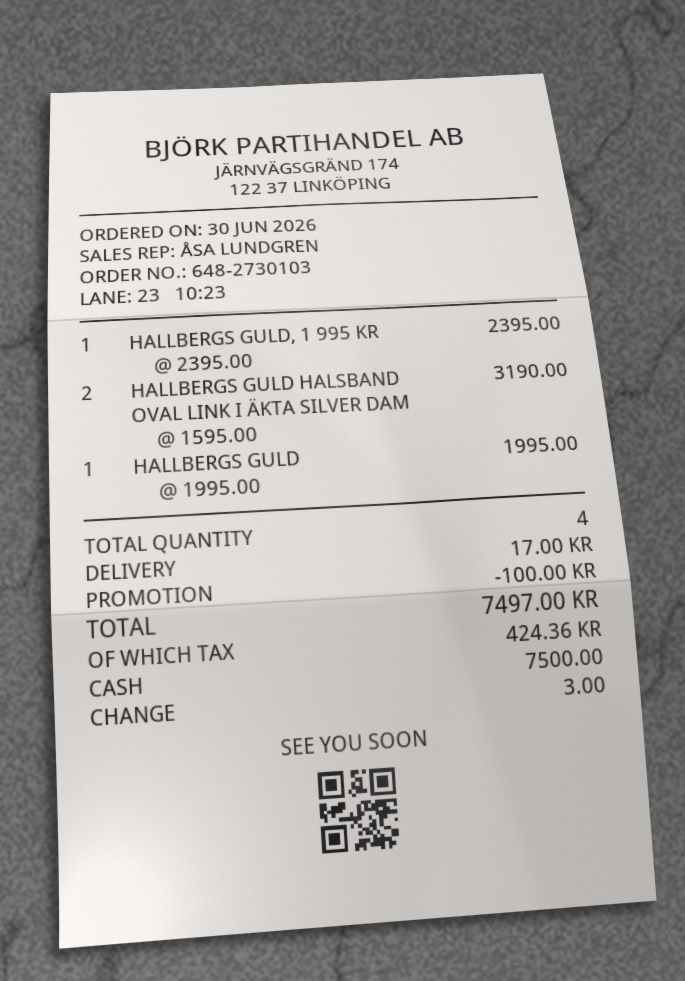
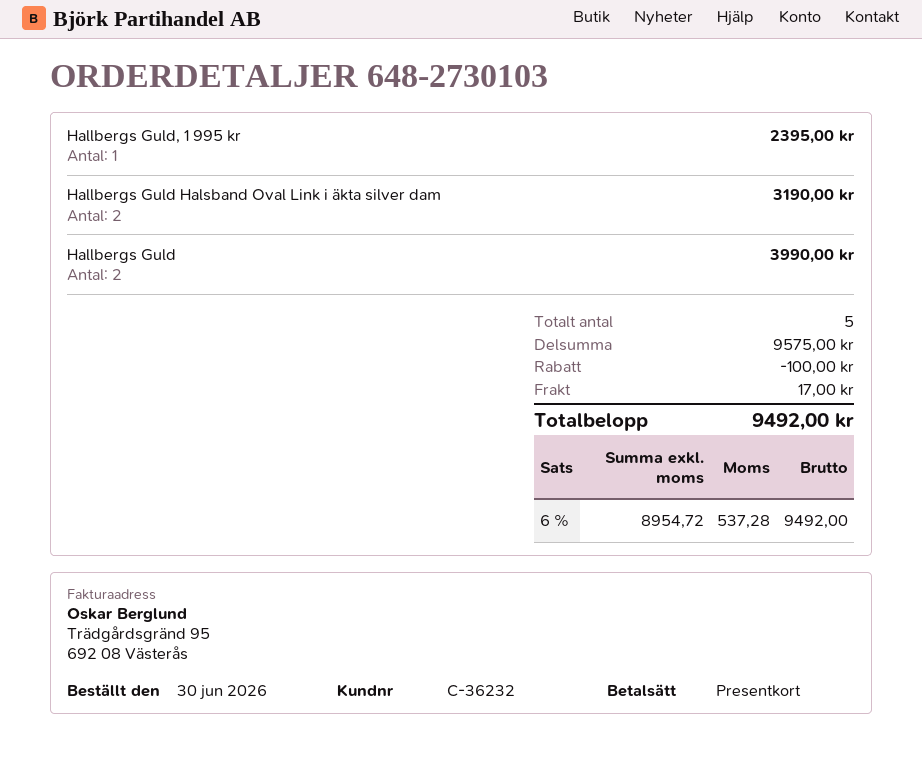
payment method: cash -> gift card
HALLBERGS GULD: 1 for 1995.00 -> 2 for 3990.00
total quantity: 4 -> 5
tax: 424.36 -> 537.28
total: 7497.00 -> 9492.00

